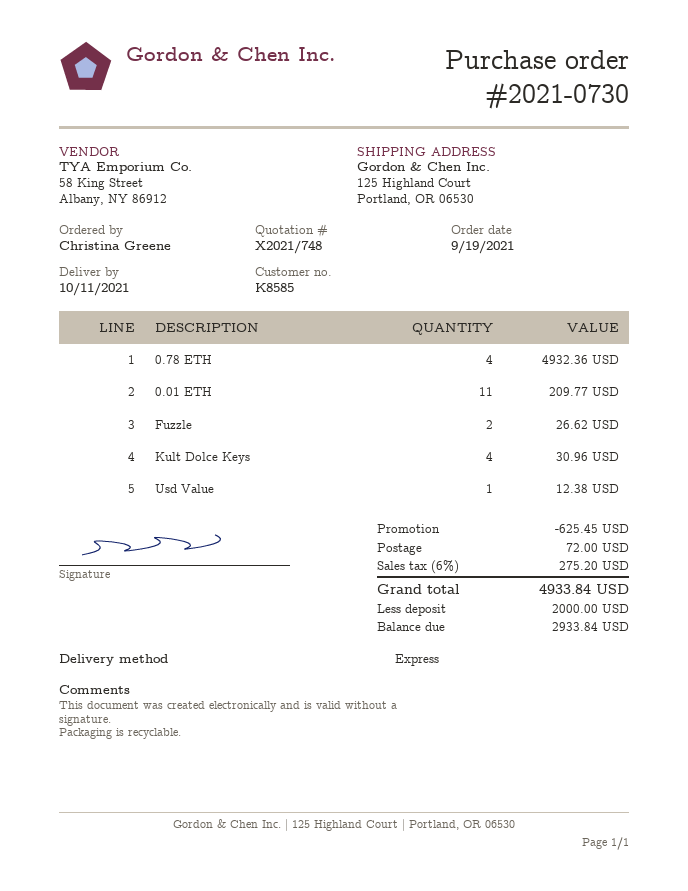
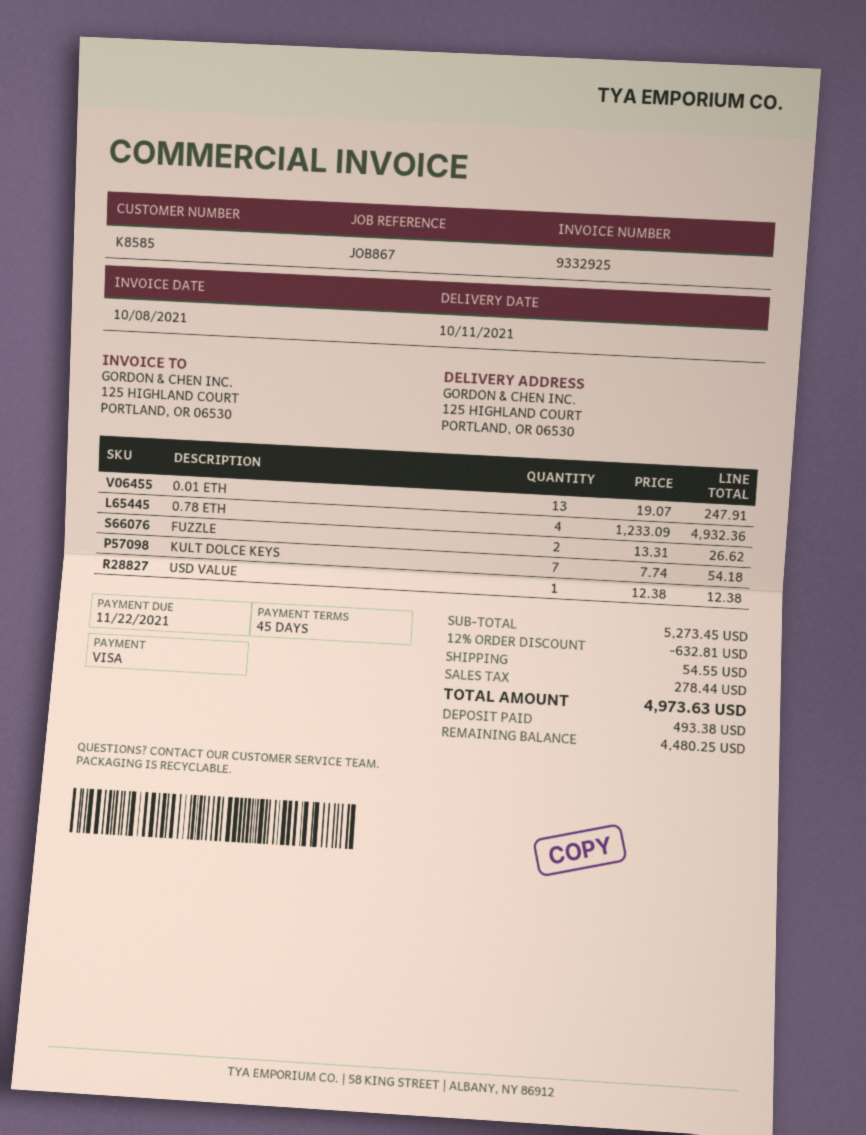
0.01 ETH: 11 for 209.77 -> 13 for 247.91
Kult Dolce Keys: 4 for 30.96 -> 7 for 54.18
discount: 625.45 -> 632.81
shipping: 72.00 -> 54.55
tax: 275.20 -> 278.44
total: 4933.84 -> 4973.63
deposit: 2000.00 -> 493.38
balance: 2933.84 -> 4480.25

